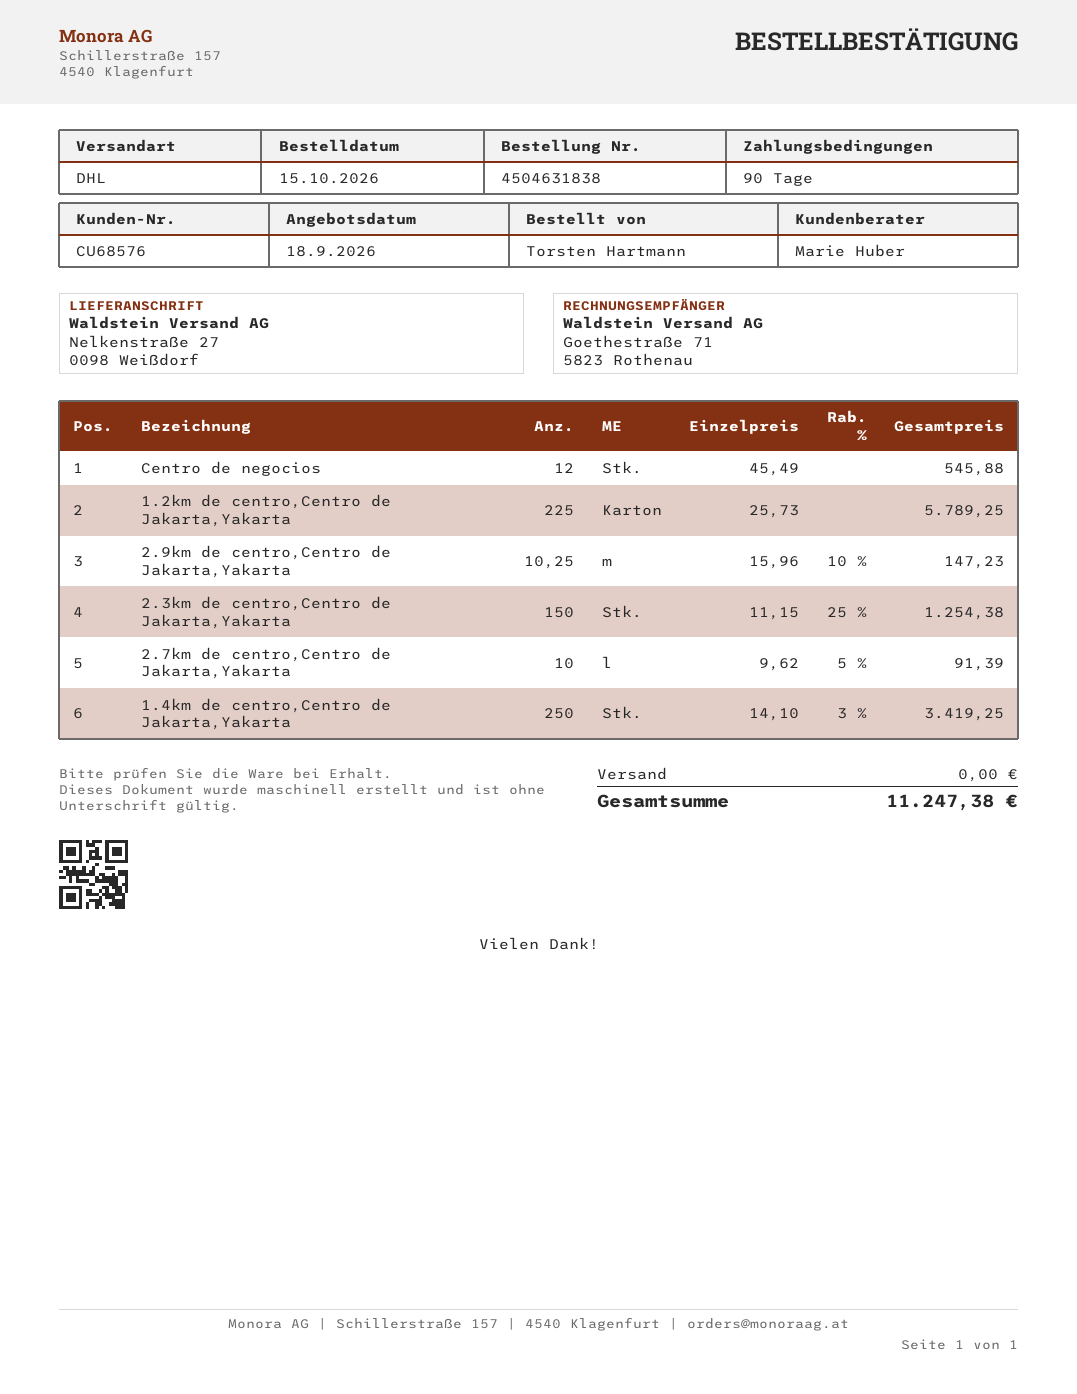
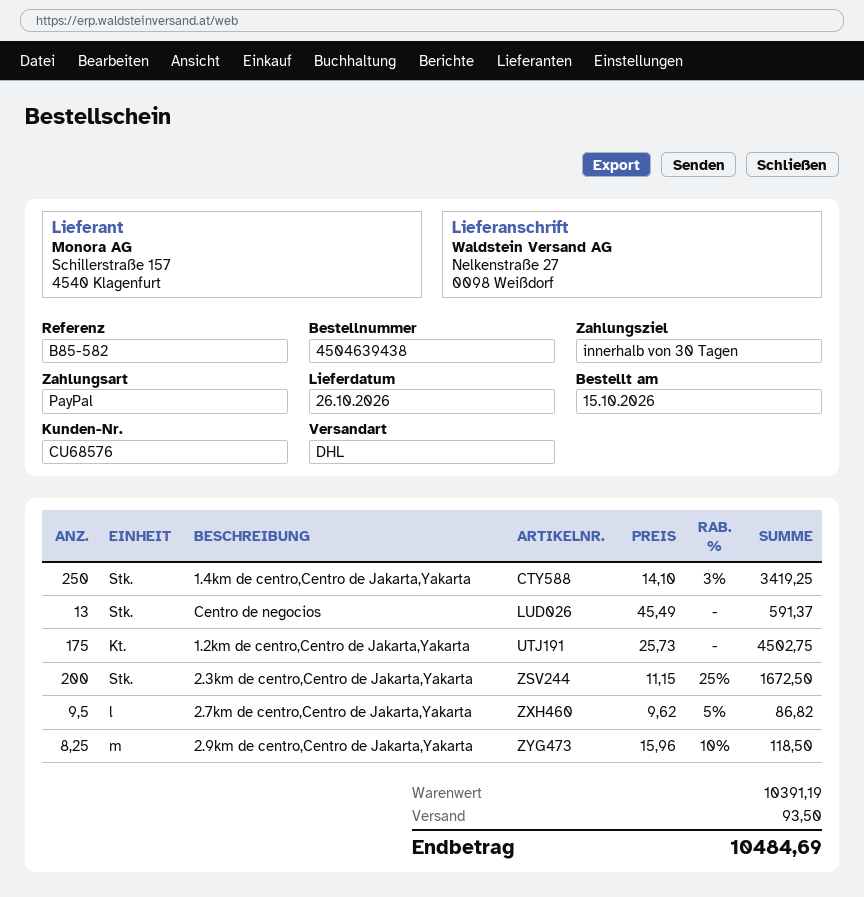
order number: 4504631838 -> 4504639438
payment terms: 90 days -> 30 days
Centro de negocios: 12 x 45.49 = 545.88 -> 13 x 45.49 = 591.37
1.2km de centro,Centro de Jakarta,Yakarta: 225 x 25.73 = 5789.25 -> 175 x 25.73 = 4502.75
2.9km de centro,Centro de Jakarta,Yakarta: 10.25 x 15.96 - 10% = 147.23 -> 8.25 x 15.96 - 10% = 118.50
2.3km de centro,Centro de Jakarta,Yakarta: 150 x 11.15 - 25% = 1254.38 -> 200 x 11.15 - 25% = 1672.50
2.7km de centro,Centro de Jakarta,Yakarta: 10 x 9.62 - 5% = 91.39 -> 9.5 x 9.62 - 5% = 86.82
shipping: 0.00 -> 93.50
total: 11247.38 -> 10484.69

